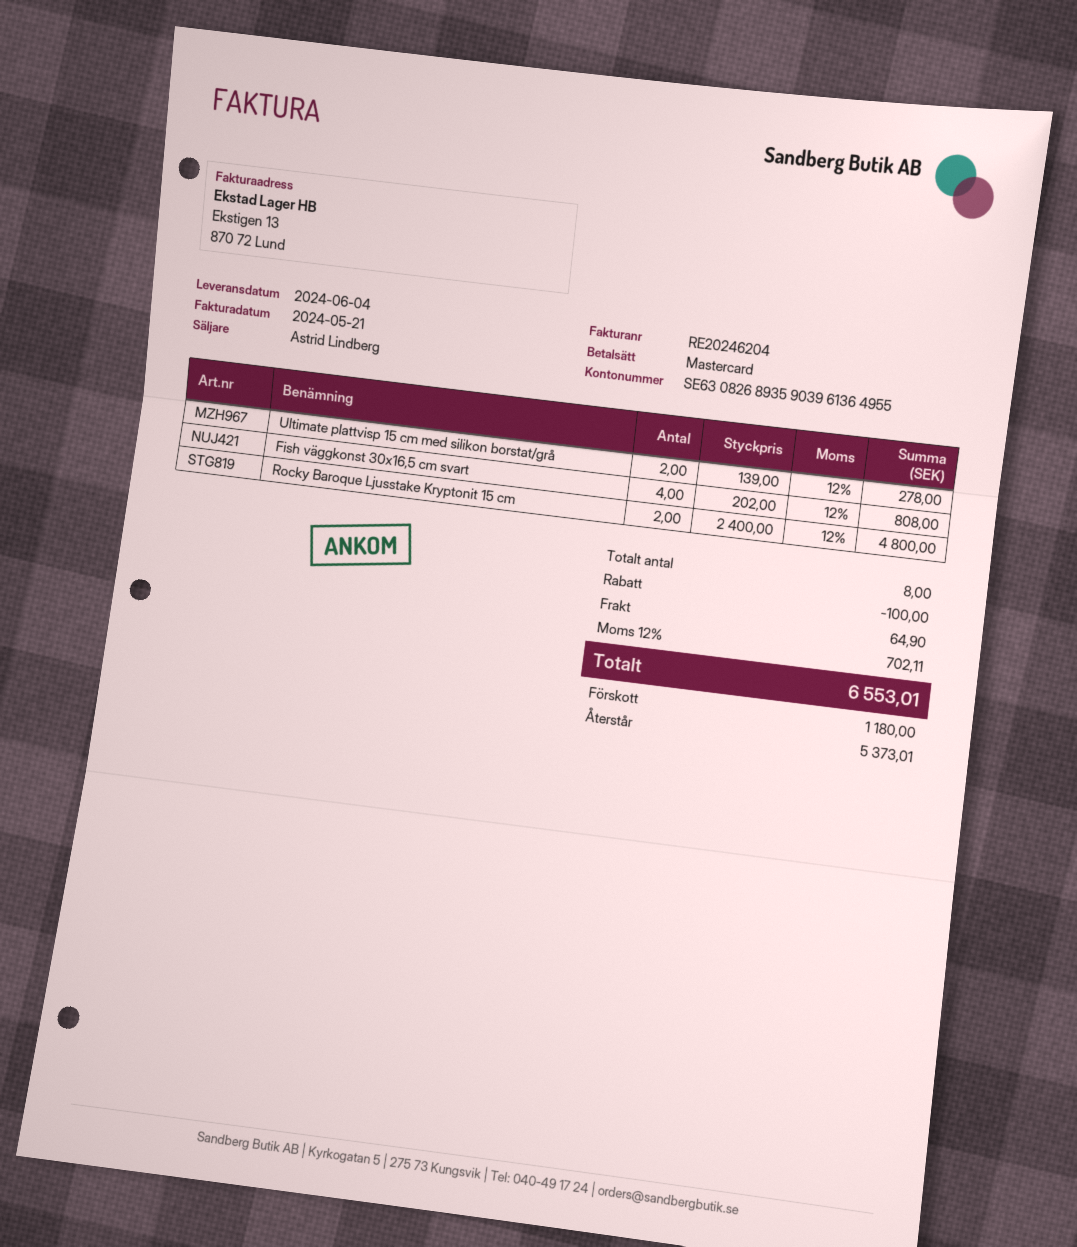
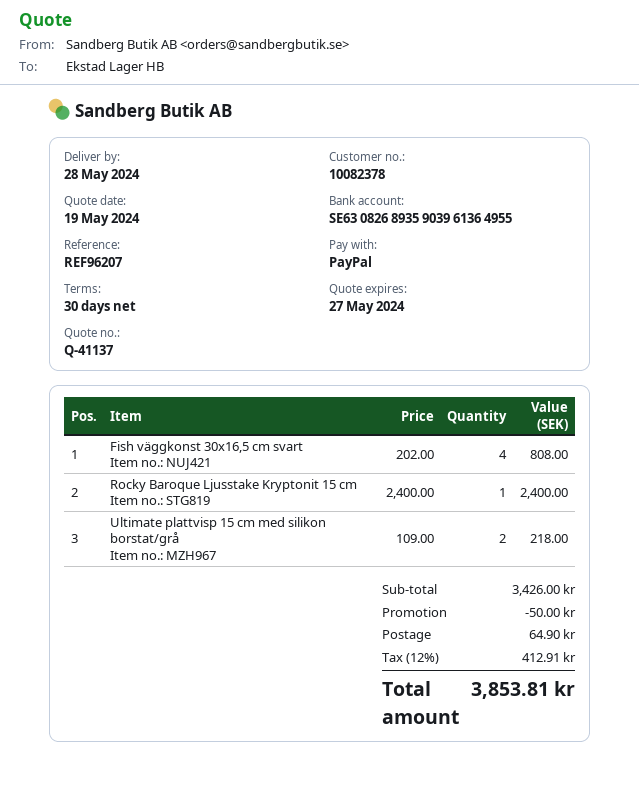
delivery date: 2024-06-04 -> 2024-05-28
payment method: Mastercard -> PayPal
Ultimate plattvisp 15 cm med silikon borstat/grå: 2 x 139.00 = 278.00 -> 2 x 109.00 = 218.00
Rocky Baroque Ljusstake Kryptonit 15 cm: 2 x 2400.00 = 4800.00 -> 1 x 2400.00 = 2400.00
discount: 100.00 -> 50.00
tax: 12% = 702.11 -> 12% = 412.91
total: 6553.01 -> 3853.81

